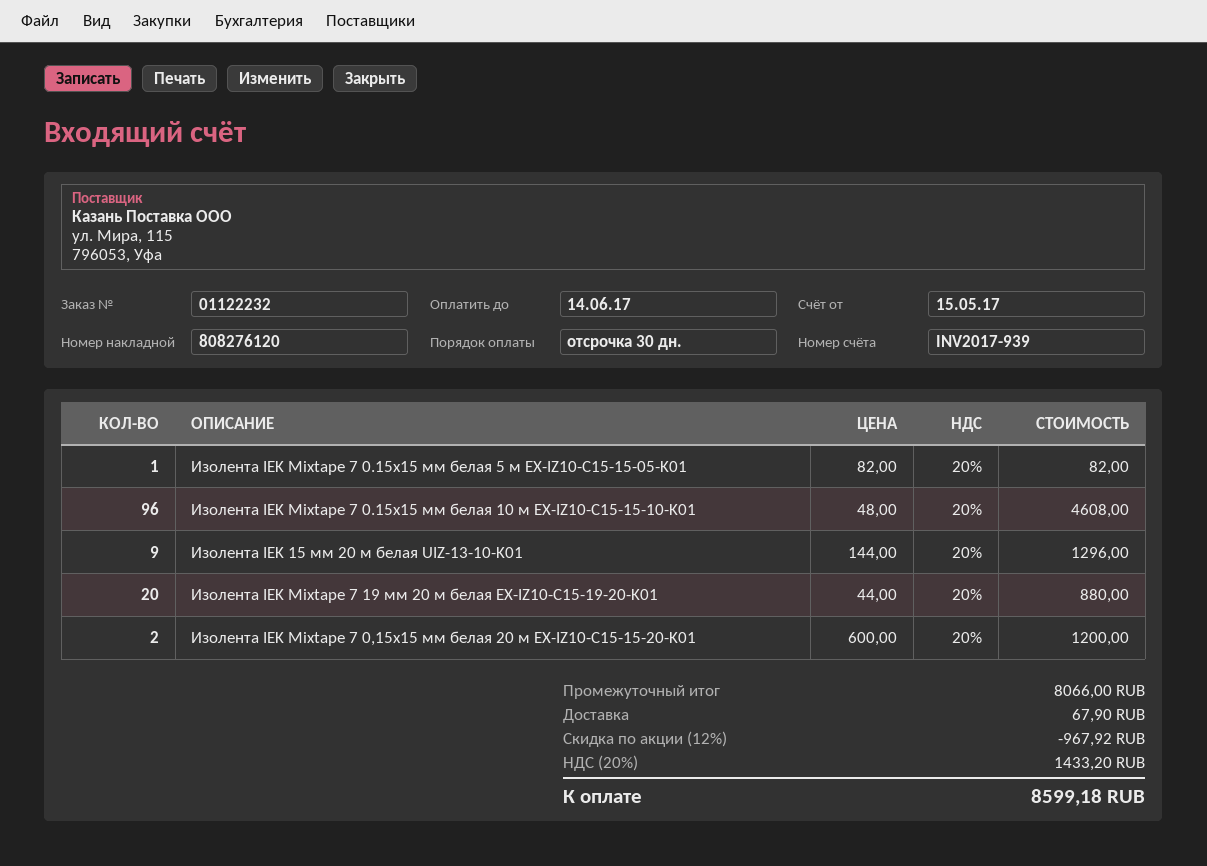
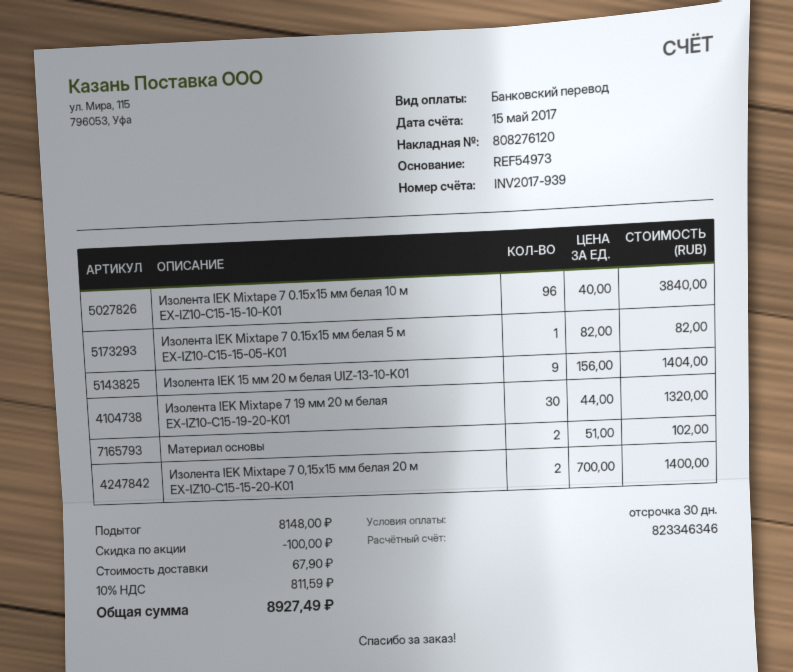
Изолента IEK Mixtape 7 0.15x15 мм белая 10 м EX-IZ10-C15-15-10-K01: 96 x 48.00 = 4608.00 -> 96 x 40.00 = 3840.00
Изолента IEK 15 мм 20 м белая UIZ-13-10-K01: 9 x 144.00 = 1296.00 -> 9 x 156.00 = 1404.00
Изолента IEK Mixtape 7 19 мм 20 м белая EX-IZ10-C15-19-20-K01: 20 x 44.00 = 880.00 -> 30 x 44.00 = 1320.00
Изолента IEK Mixtape 7 0,15х15 мм белая 20 м EX-IZ10-C15-15-20-K01: 2 x 600.00 = 1200.00 -> 2 x 700.00 = 1400.00
Материал основы: none -> 2 x 51.00 = 102.00
subtotal: 8066.00 -> 8148.00
discount: 967.92 -> 100.00
tax: 20% = 1433.20 -> 10% = 811.59
total: 8599.18 -> 8927.49

